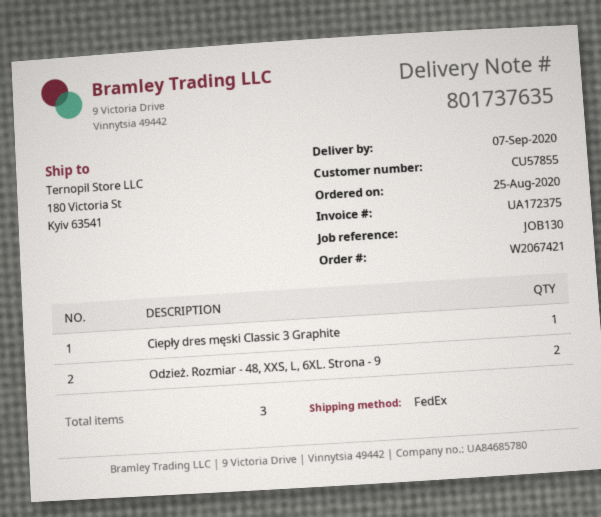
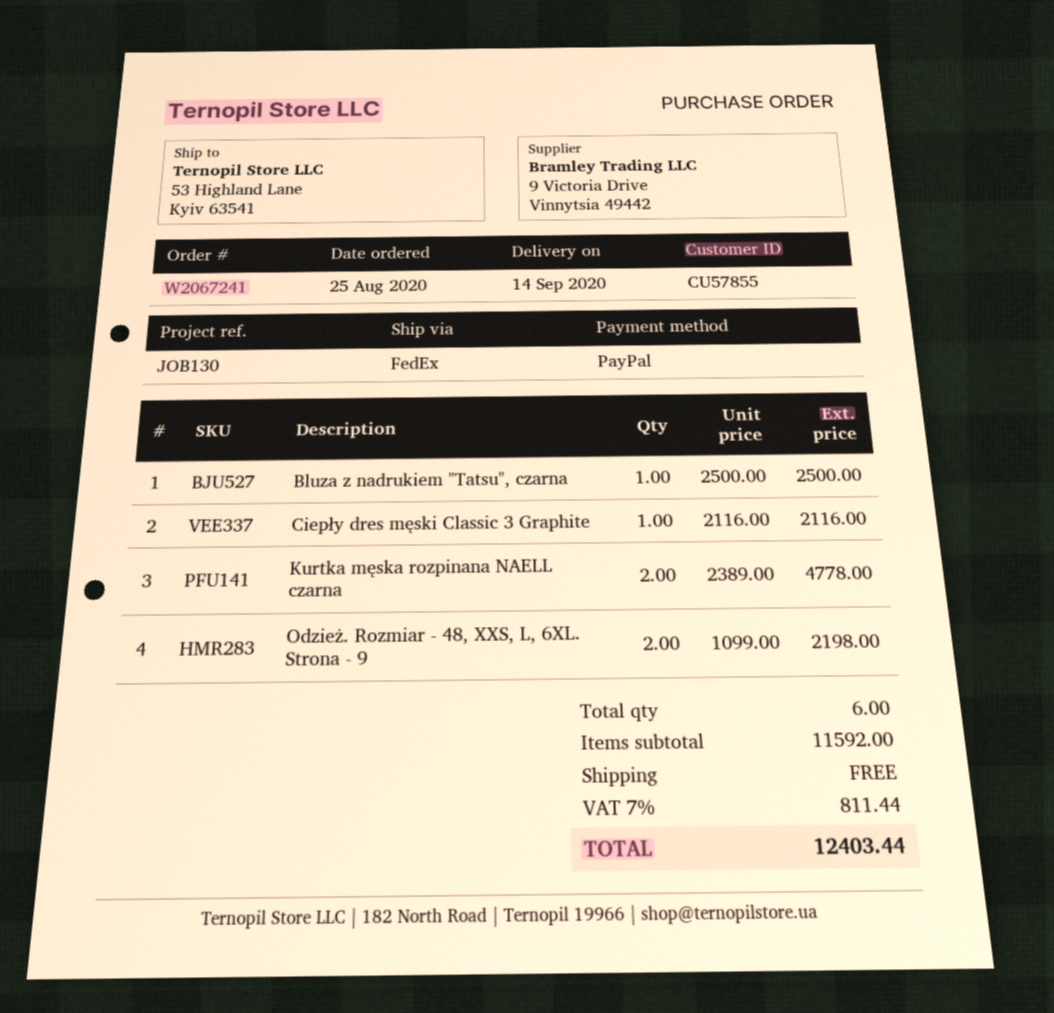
order number: W2067421 -> W2067241
delivery date: 2020-09-07 -> 2020-09-14
ship to: 180 Victoria St, Kyiv 63541 -> 53 Highland Lane, Kyiv 63541
Bluza z nadrukiem "Tatsu", czarna: none -> 1
Kurtka męska rozpinana NAELL czarna: none -> 2
total quantity: 3 -> 6

